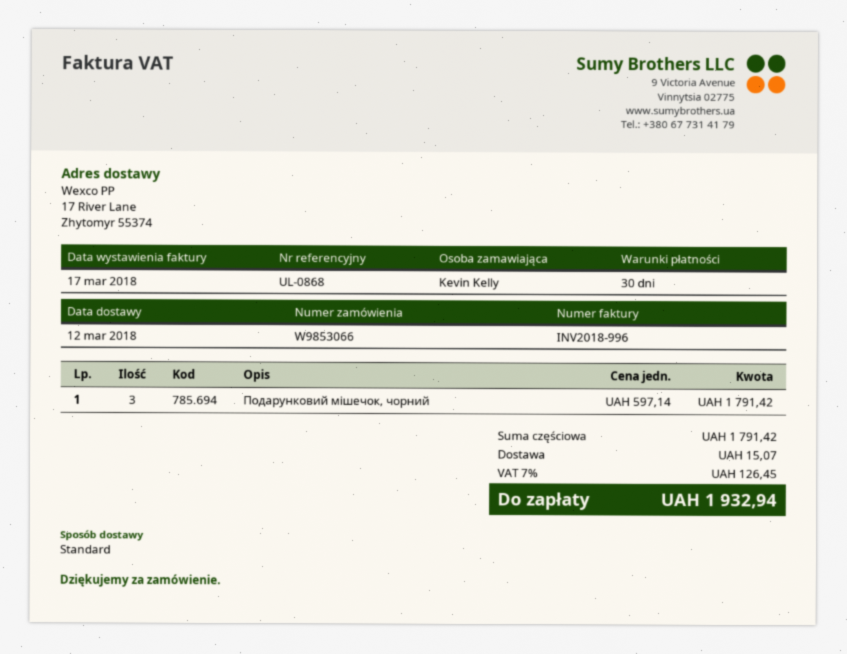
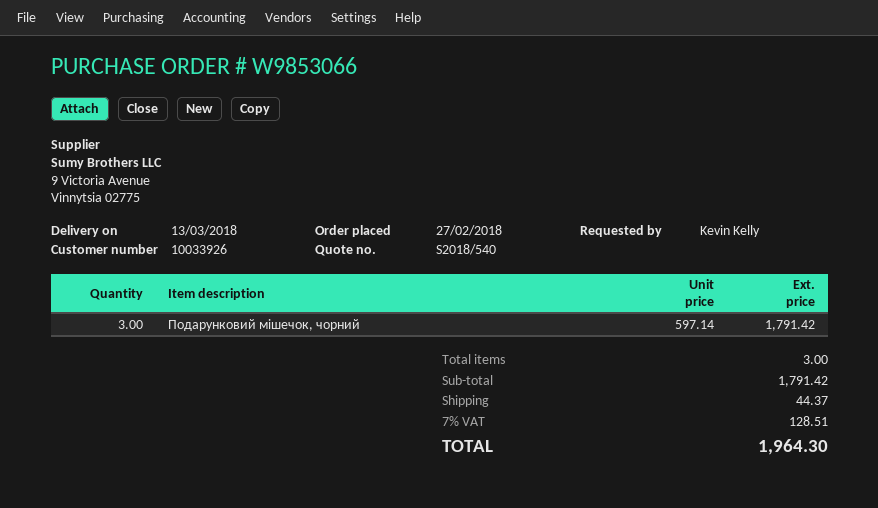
delivery date: 2018-03-12 -> 2018-03-13
shipping: 15.07 -> 44.37
tax: 7% = 126.45 -> 7% = 128.51
total: 1932.94 -> 1964.30

